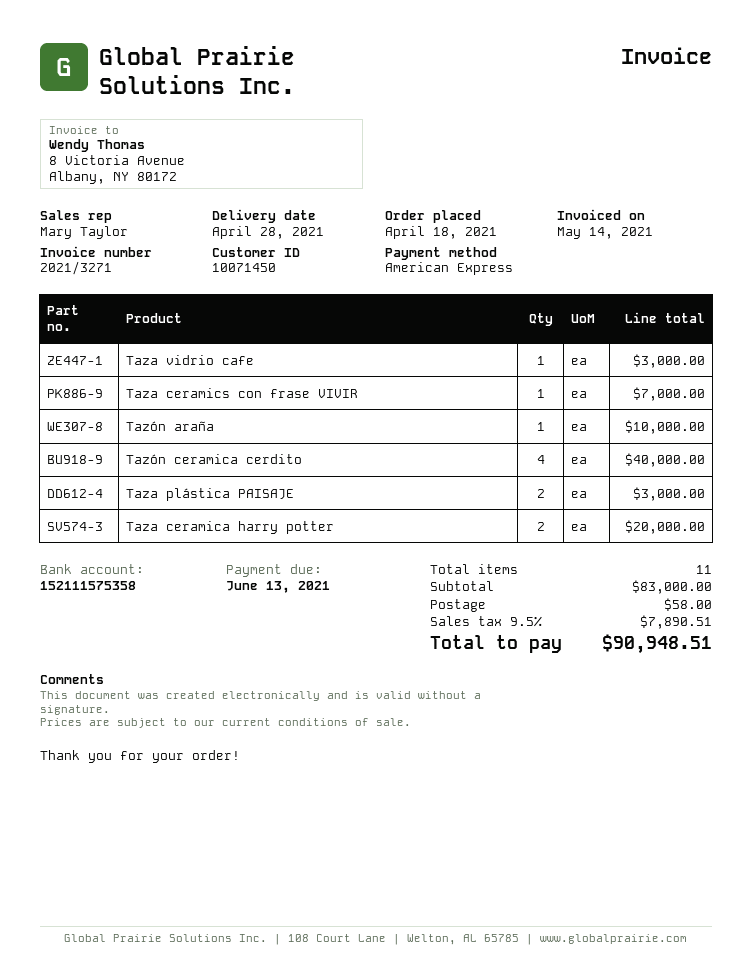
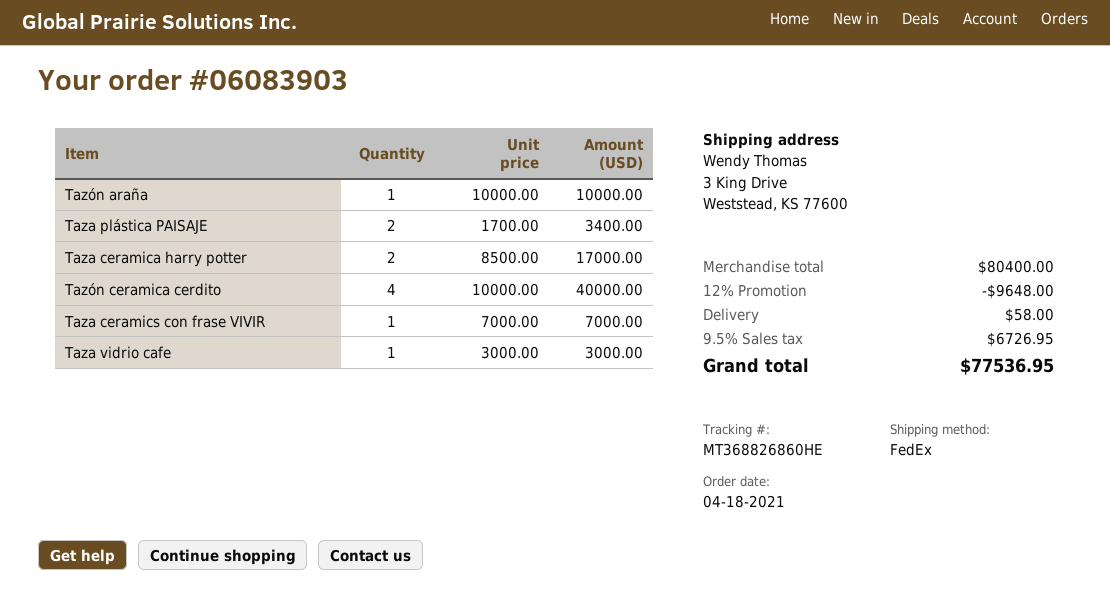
Taza plástica PAISAJE: 2 for 3000.00 -> 2 for 3400.00
Taza ceramica harry potter: 2 for 20000.00 -> 2 for 17000.00
subtotal: 83000.00 -> 80400.00
discount: none -> 12% = 9648.00
tax: 9.5% = 7890.51 -> 9.5% = 6726.95
total: 90948.51 -> 77536.95

